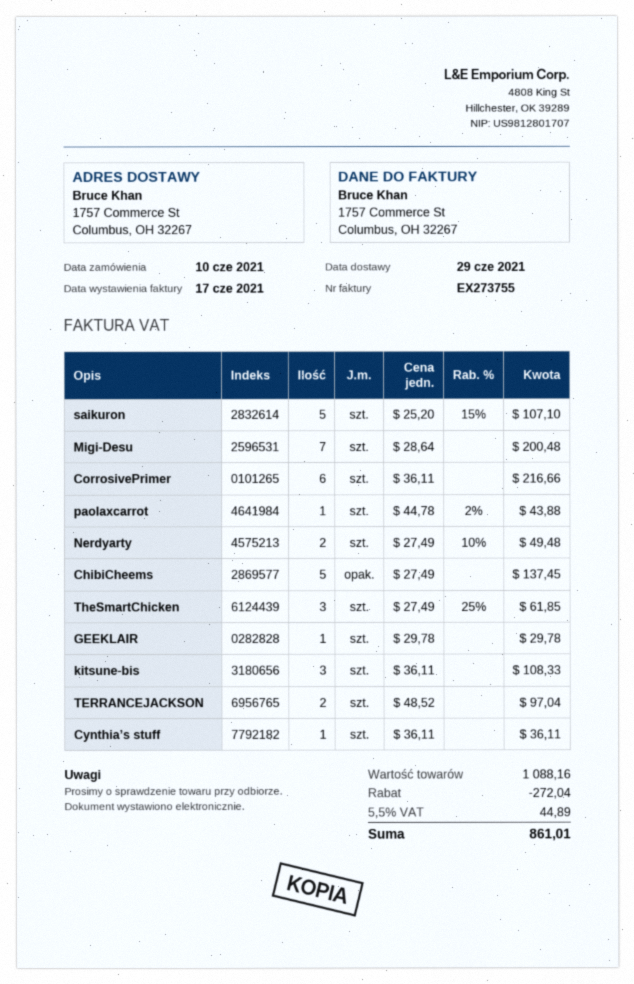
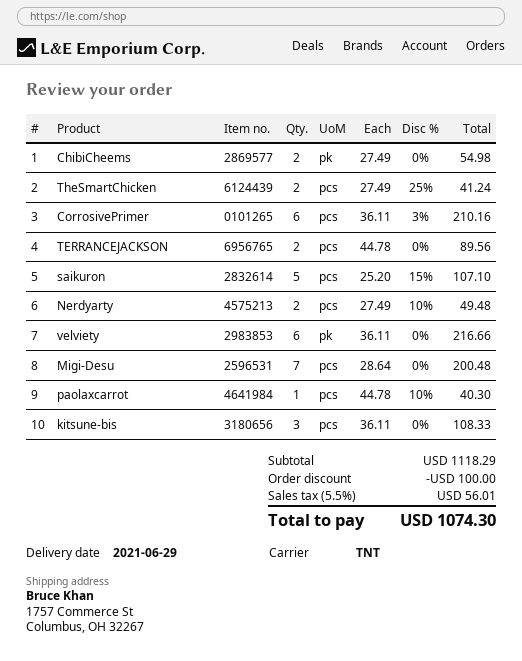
CorrosivePrimer: 6 x 36.11 = 216.66 -> 6 x 36.11 - 3% = 210.16
paolaxcarrot: 1 x 44.78 - 2% = 43.88 -> 1 x 44.78 - 10% = 40.30
ChibiCheems: 5 x 27.49 = 137.45 -> 2 x 27.49 = 54.98
TheSmartChicken: 3 x 27.49 - 25% = 61.85 -> 2 x 27.49 - 25% = 41.24
GEEKLAIR: 1 x 29.78 = 29.78 -> none
TERRANCEJACKSON: 2 x 48.52 = 97.04 -> 2 x 44.78 = 89.56
Cynthia’s stuff: 1 x 36.11 = 36.11 -> none
velviety: none -> 6 x 36.11 = 216.66
subtotal: 1088.16 -> 1118.29
discount: 272.04 -> 100.00
tax: 5.5% = 44.89 -> 5.5% = 56.01
total: 861.01 -> 1074.30

